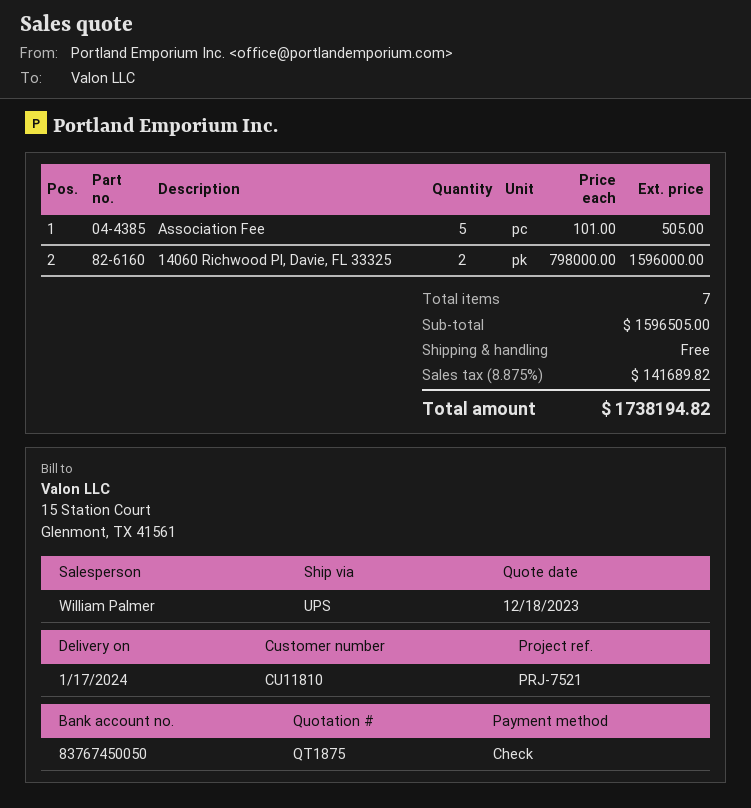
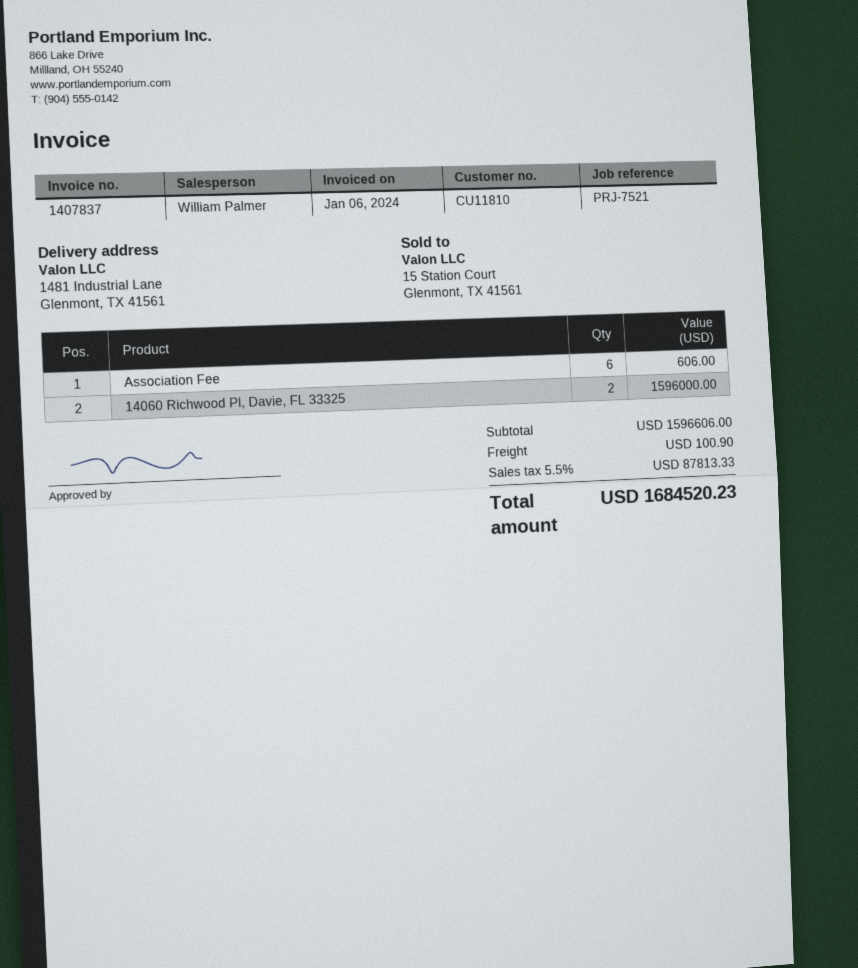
Association Fee: 5 for 505.00 -> 6 for 606.00
subtotal: 1596505.00 -> 1596606.00
shipping: 0.00 -> 100.90
tax: 8.875% = 141689.82 -> 5.5% = 87813.33
total: 1738194.82 -> 1684520.23

